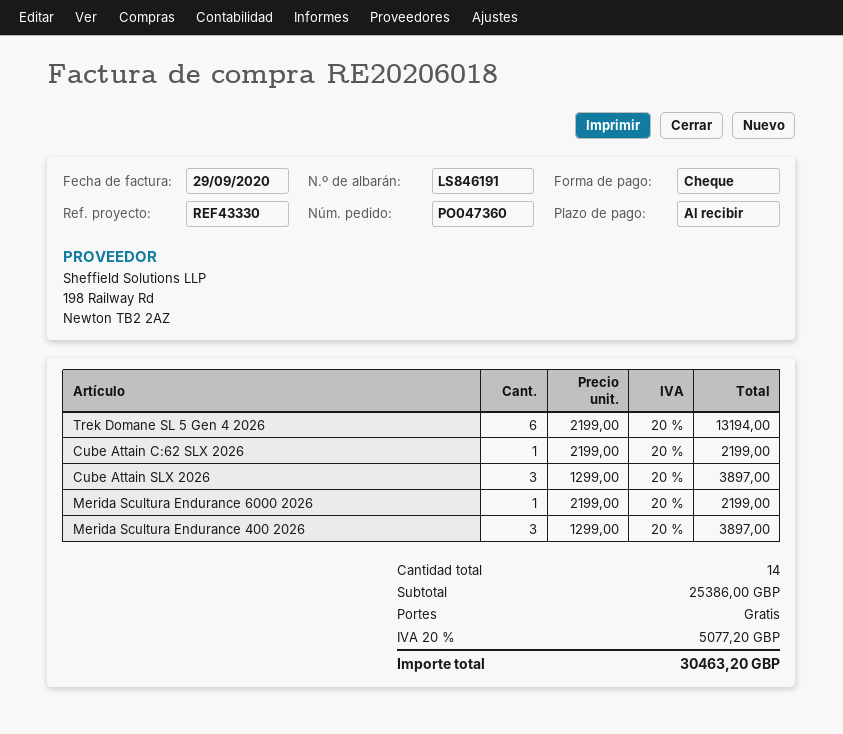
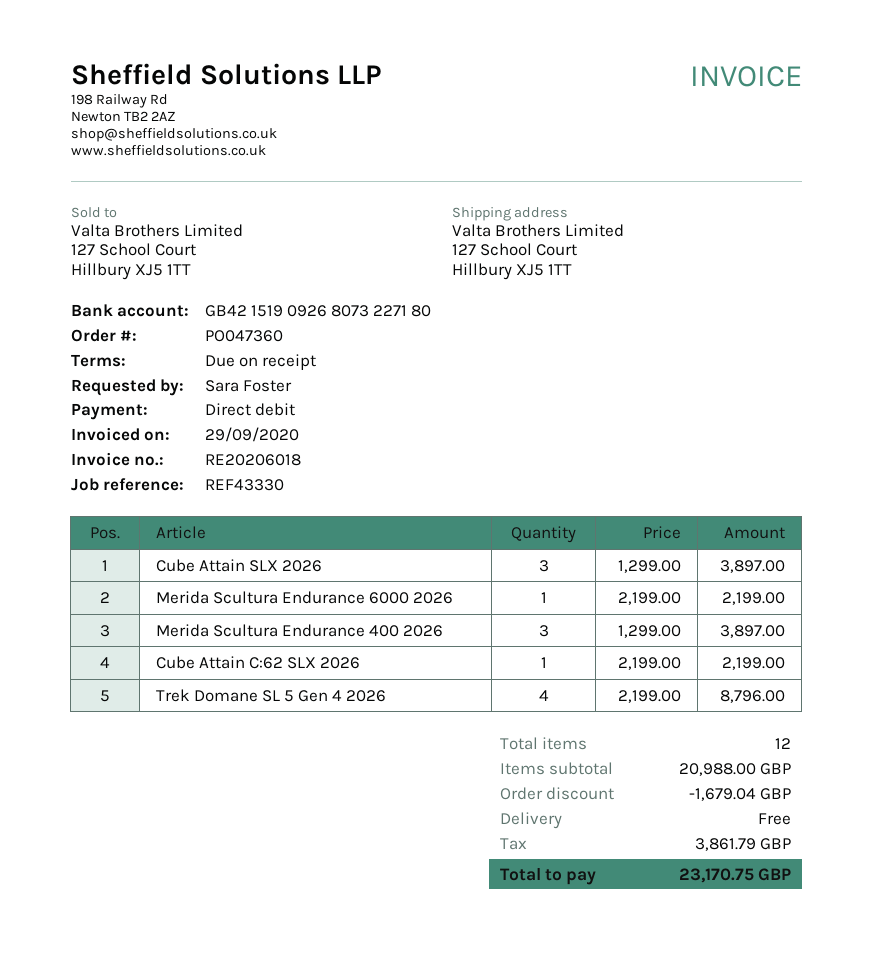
payment method: cheque -> direct debit
Trek Domane SL 5 Gen 4 2026: 6 x 2199.00 = 13194.00 -> 4 x 2199.00 = 8796.00
total quantity: 14 -> 12
subtotal: 25386.00 -> 20988.00
discount: none -> 1679.04
tax: 5077.20 -> 3861.79
total: 30463.20 -> 23170.75

